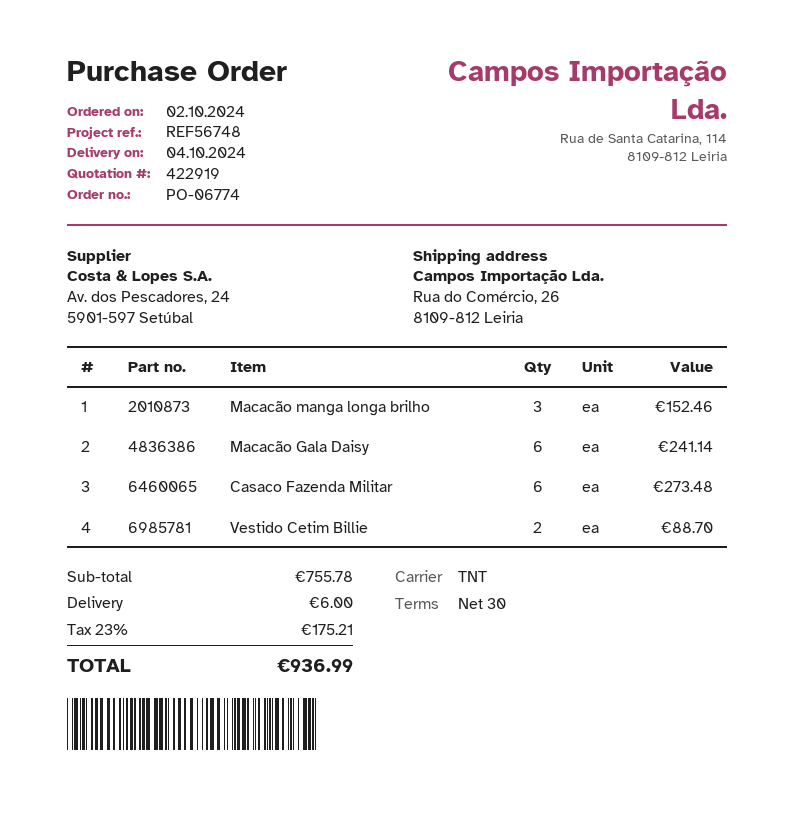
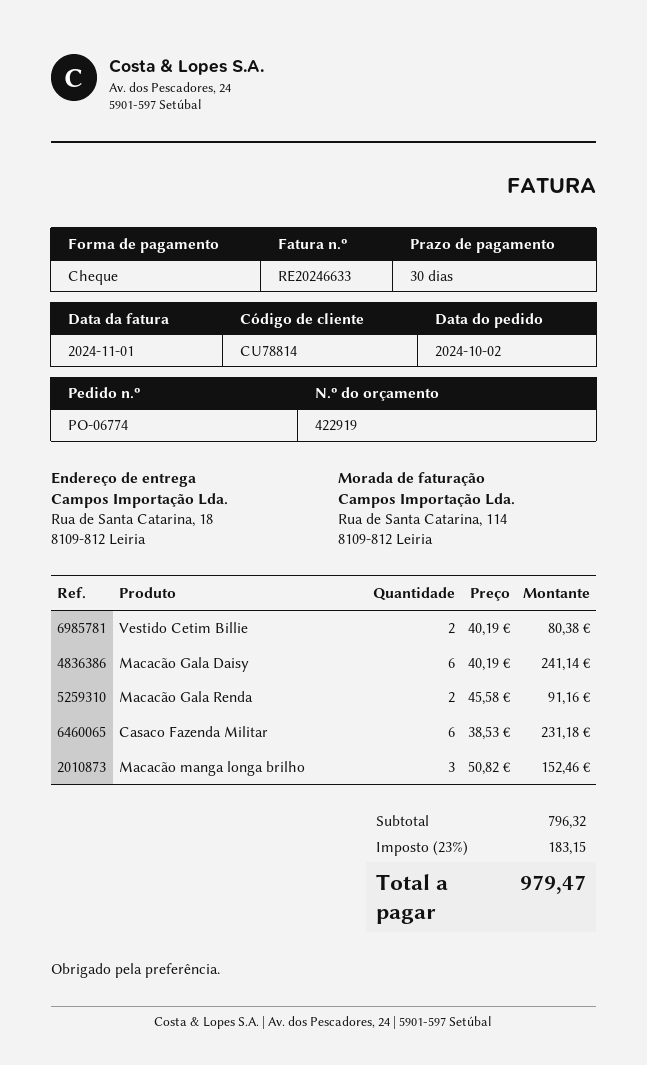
ship to: Rua do Comércio, 26, 8109-812 Leiria -> Rua de Santa Catarina, 18, 8109-812 Leiria
Casaco Fazenda Militar: 6 for 273.48 -> 6 for 231.18
Vestido Cetim Billie: 2 for 88.70 -> 2 for 80.38
Macacão Gala Renda: none -> 2 for 91.16
subtotal: 755.78 -> 796.32
shipping: 6.00 -> none
tax: 23% = 175.21 -> 23% = 183.15
total: 936.99 -> 979.47

